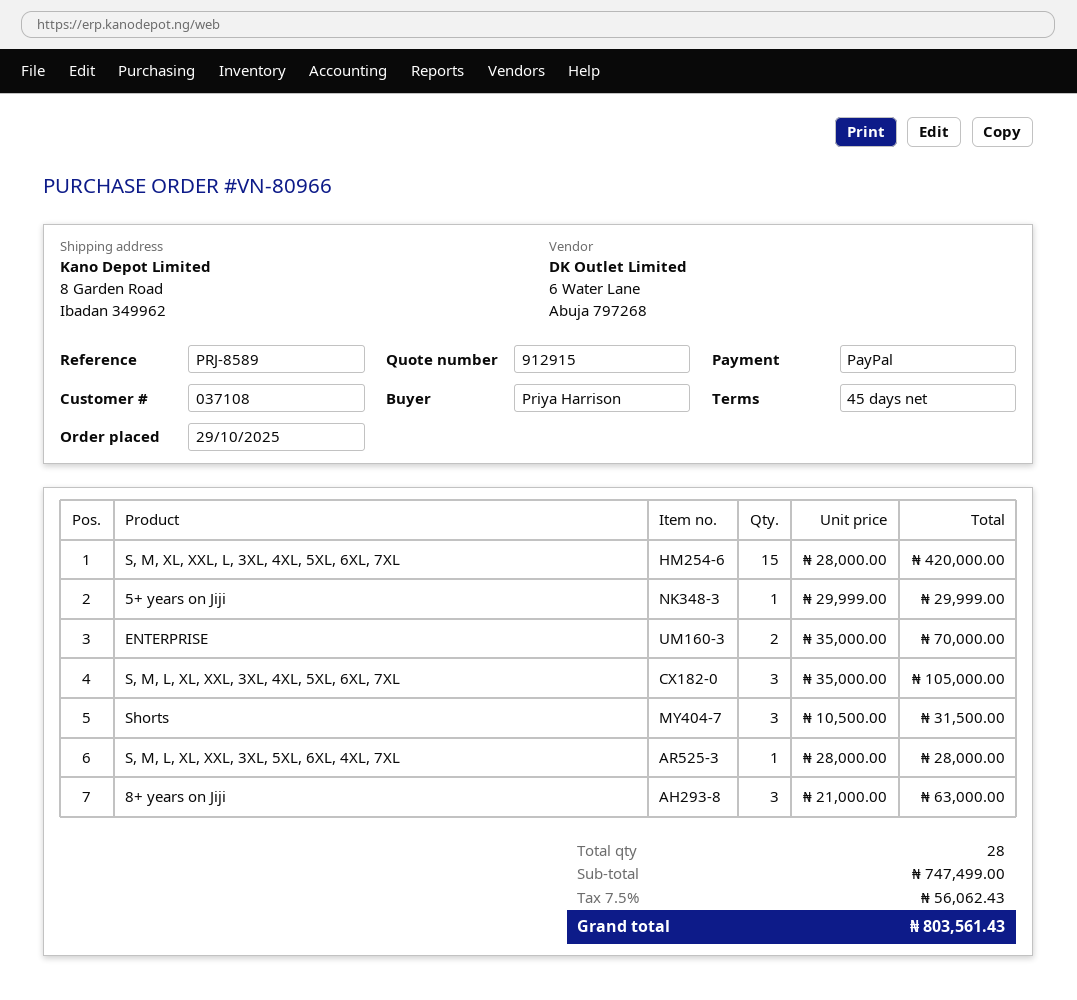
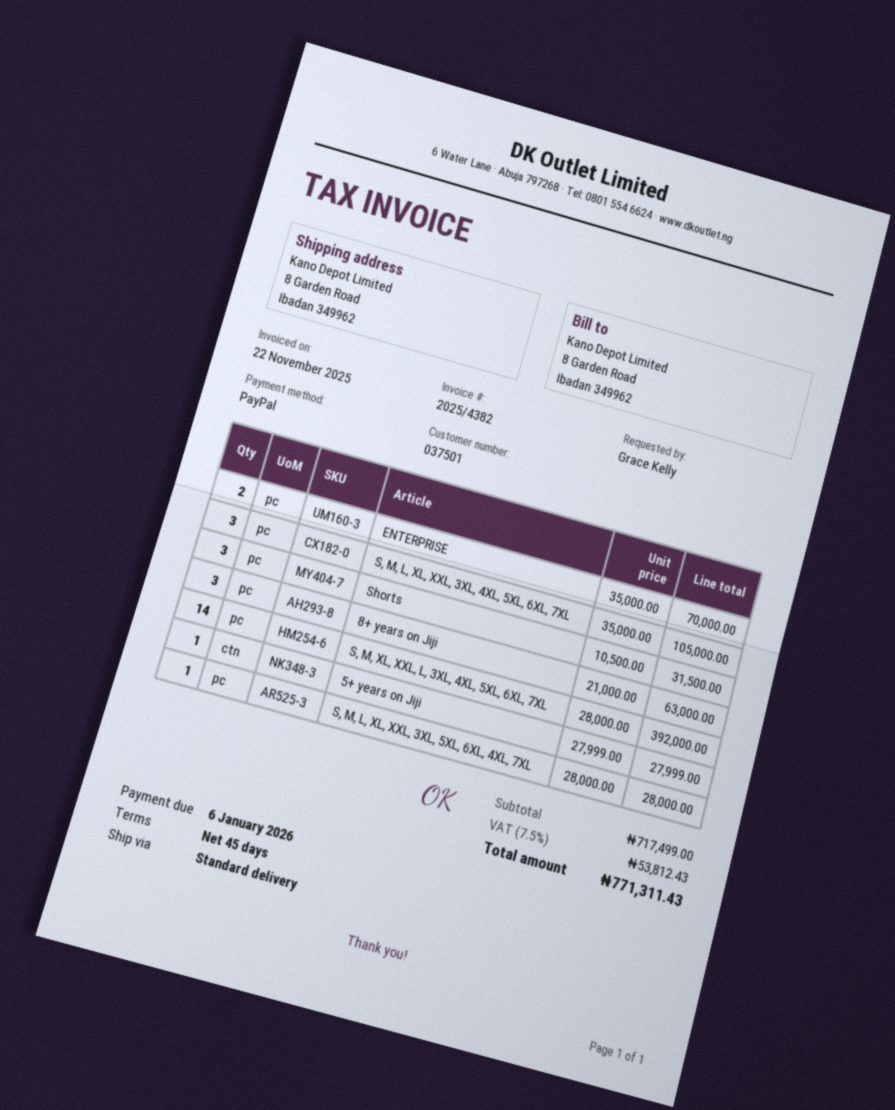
customer number: 037108 -> 037501
ordered by: Priya Harrison -> Grace Kelly
S, M, XL, XXL, L, 3XL, 4XL, 5XL, 6XL, 7XL: 15 x 28000.00 = 420000.00 -> 14 x 28000.00 = 392000.00
5+ years on Jiji: 1 x 29999.00 = 29999.00 -> 1 x 27999.00 = 27999.00
subtotal: 747499.00 -> 717499.00
tax: 7.5% = 56062.43 -> 7.5% = 53812.43
total: 803561.43 -> 771311.43

